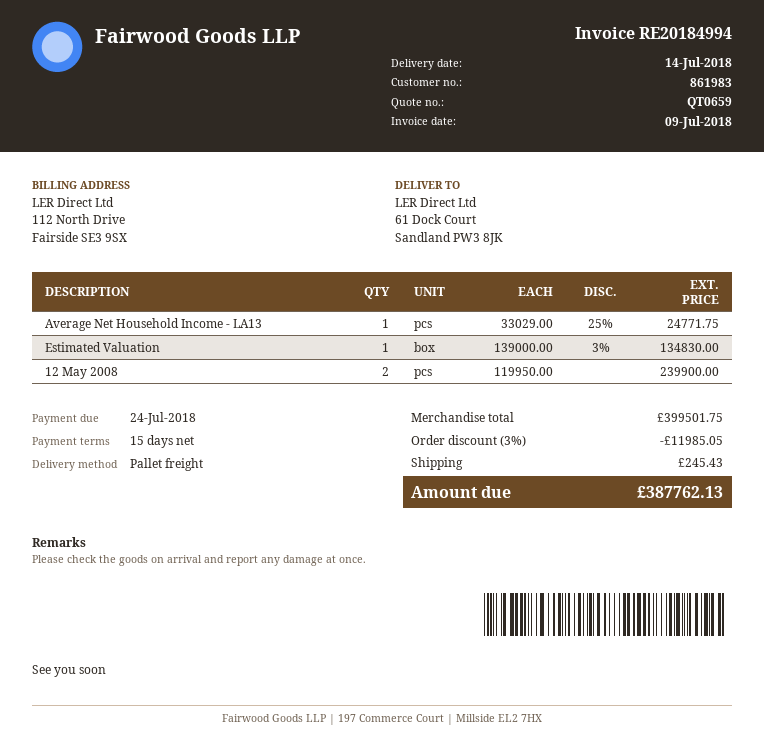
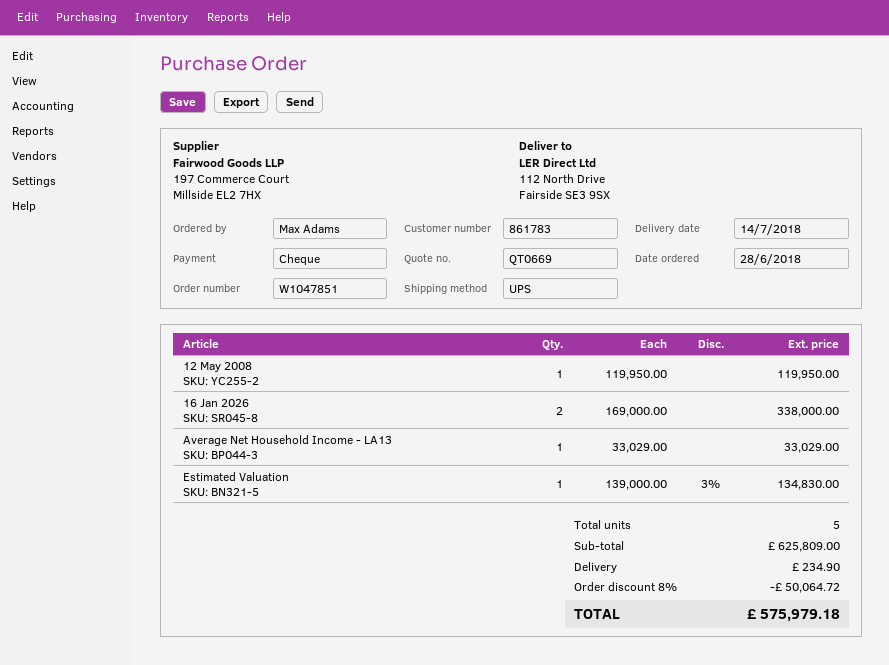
quote number: QT0659 -> QT0669
customer number: 861983 -> 861783
shipping method: pallet freight -> UPS
ship to: 61 Dock Court, Sandland PW3 8JK -> 112 North Drive, Fairside SE3 9SX
Average Net Household Income - LA13: 1 x 33029.00 - 25% = 24771.75 -> 1 x 33029.00 = 33029.00
12 May 2008: 2 x 119950.00 = 239900.00 -> 1 x 119950.00 = 119950.00
16 Jan 2026: none -> 2 x 169000.00 = 338000.00
subtotal: 399501.75 -> 625809.00
discount: 3% = 11985.05 -> 8% = 50064.72
shipping: 245.43 -> 234.90
total: 387762.13 -> 575979.18

